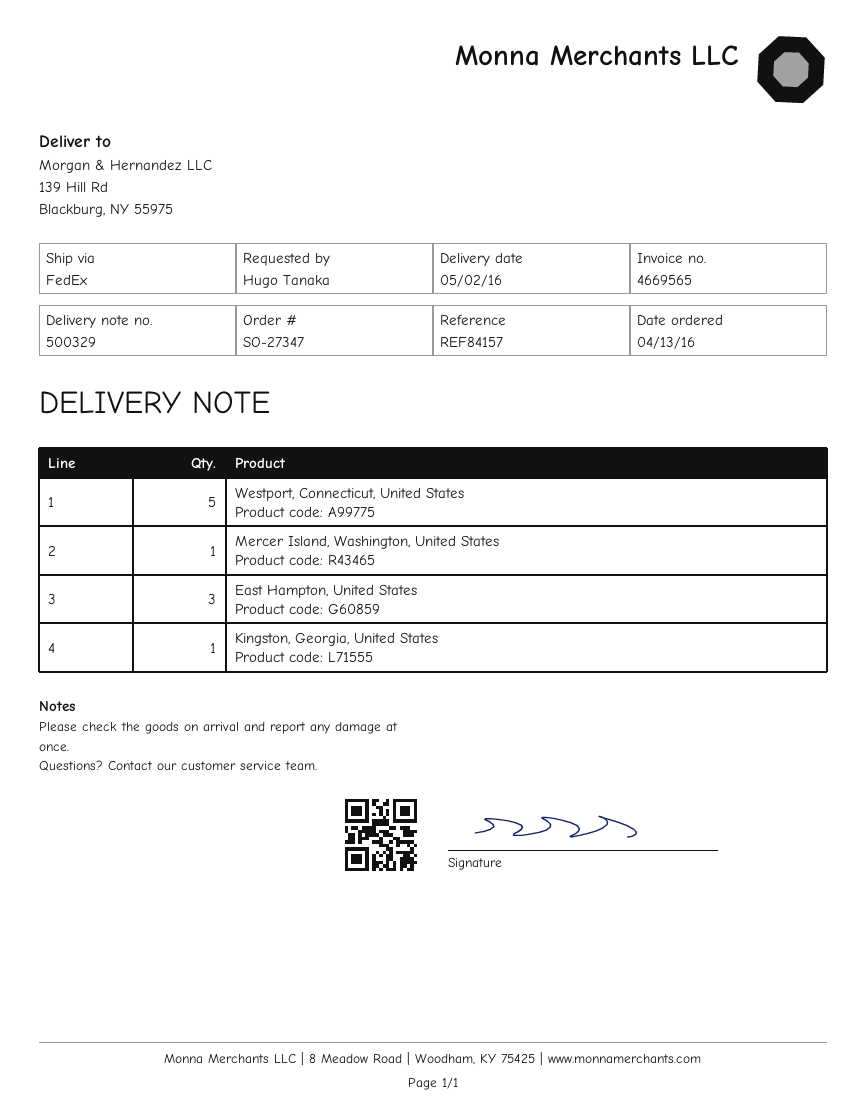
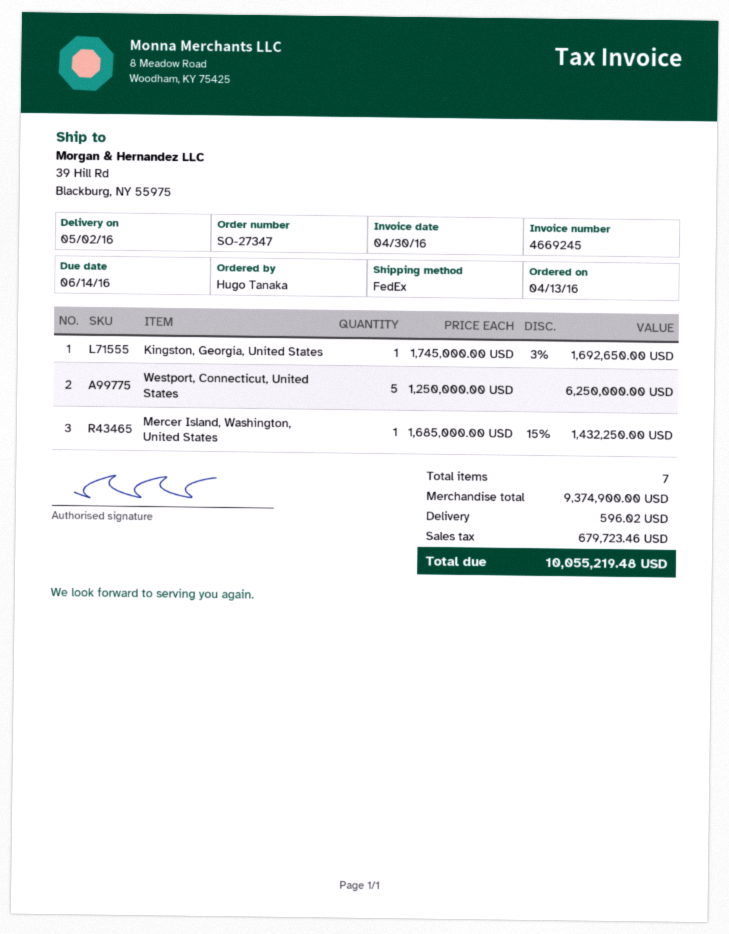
invoice number: 4669565 -> 4669245
ship to: 139 Hill Rd, Blackburg, NY 55975 -> 39 Hill Rd, Blackburg, NY 55975
East Hampton, United States: 3 -> none

